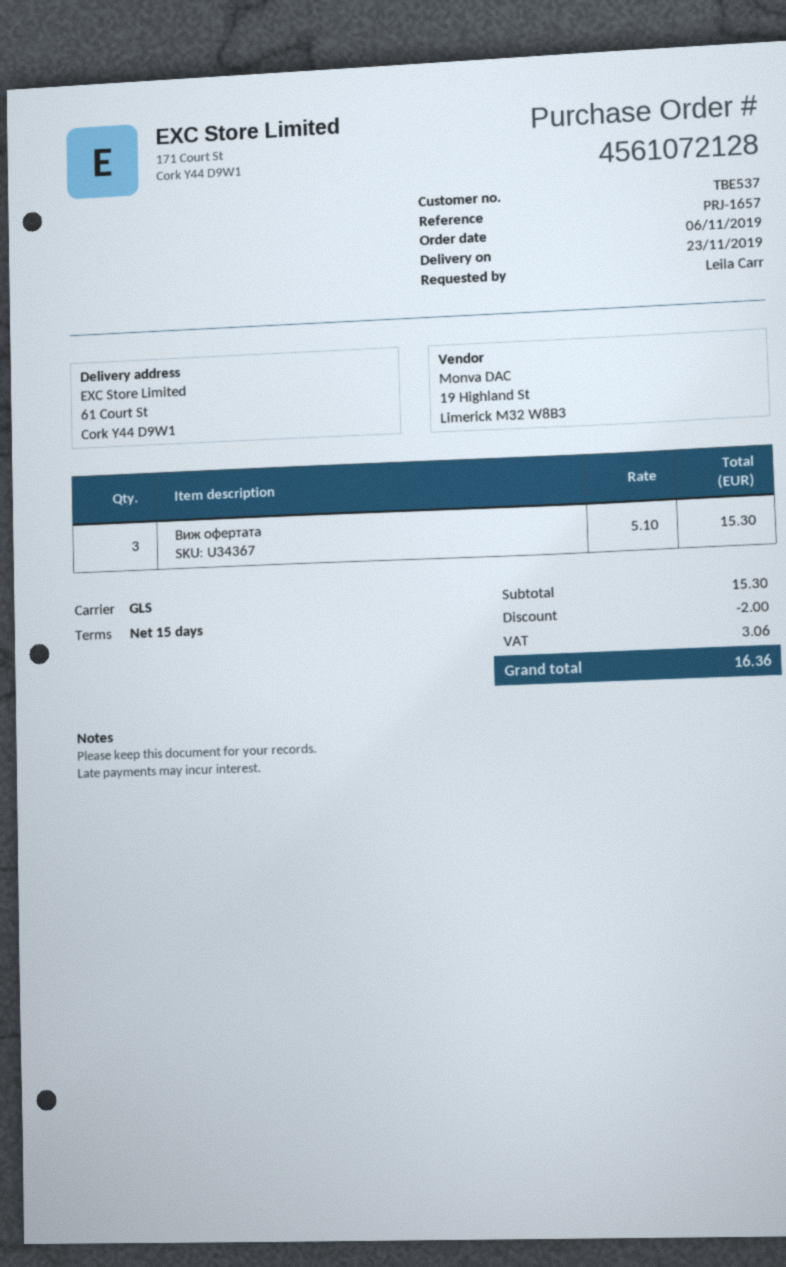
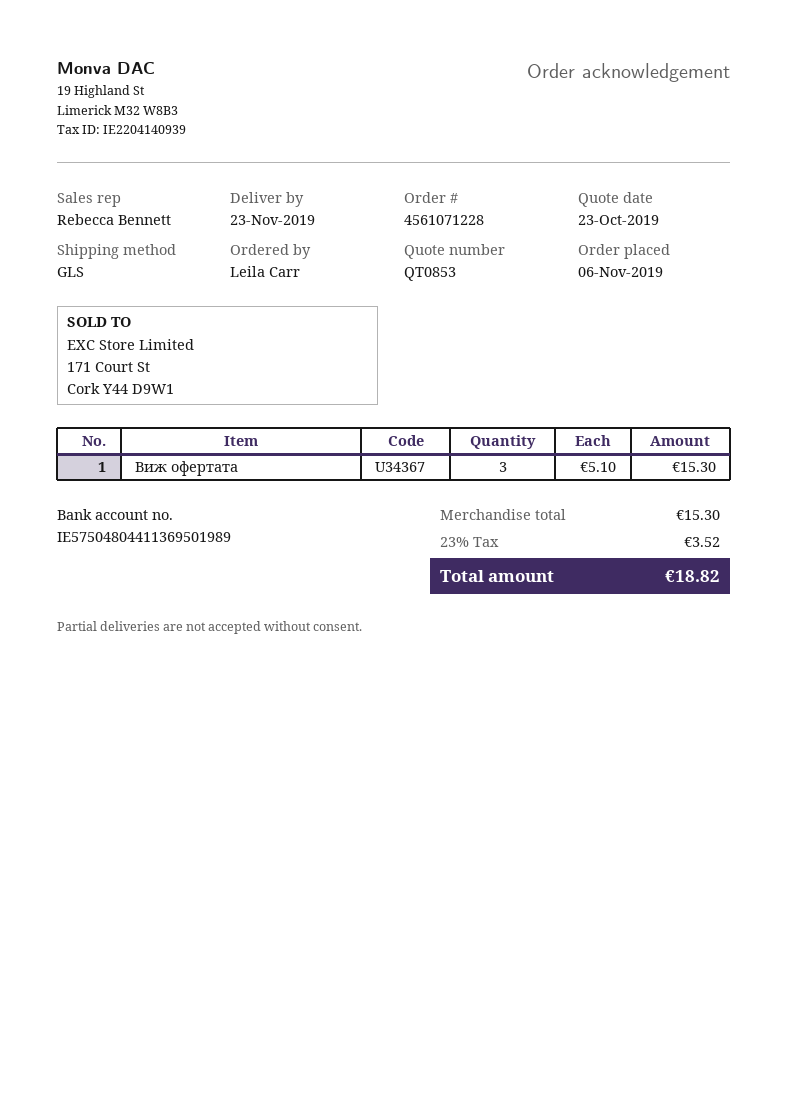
order number: 4561072128 -> 4561071228
discount: 2.00 -> none
tax: 3.06 -> 3.52
total: 16.36 -> 18.82

